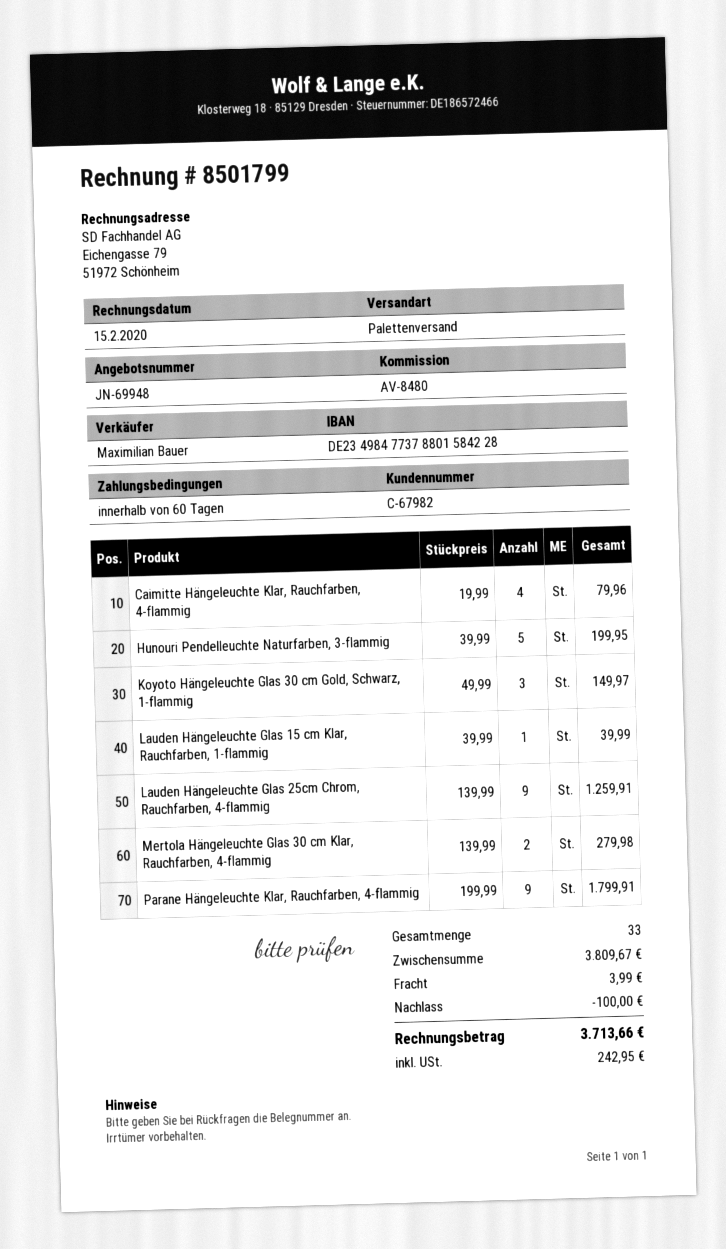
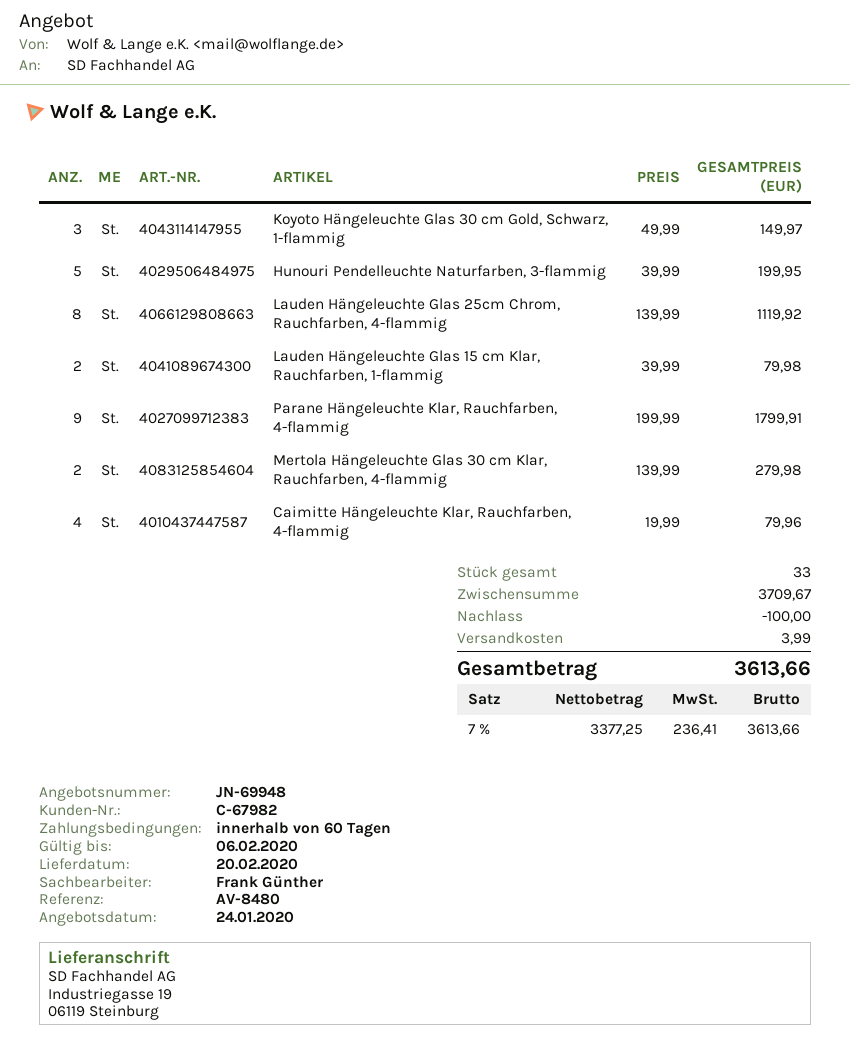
sales rep: Maximilian Bauer -> Frank Günther
Lauden Hängeleuchte Glas 15 cm Klar, Rauchfarben, 1-flammig: 1 x 39.99 = 39.99 -> 2 x 39.99 = 79.98
Lauden Hängeleuchte Glas 25cm Chrom, Rauchfarben, 4-flammig: 9 x 139.99 = 1259.91 -> 8 x 139.99 = 1119.92
subtotal: 3809.67 -> 3709.67
tax: 242.95 -> 236.41
total: 3713.66 -> 3613.66

